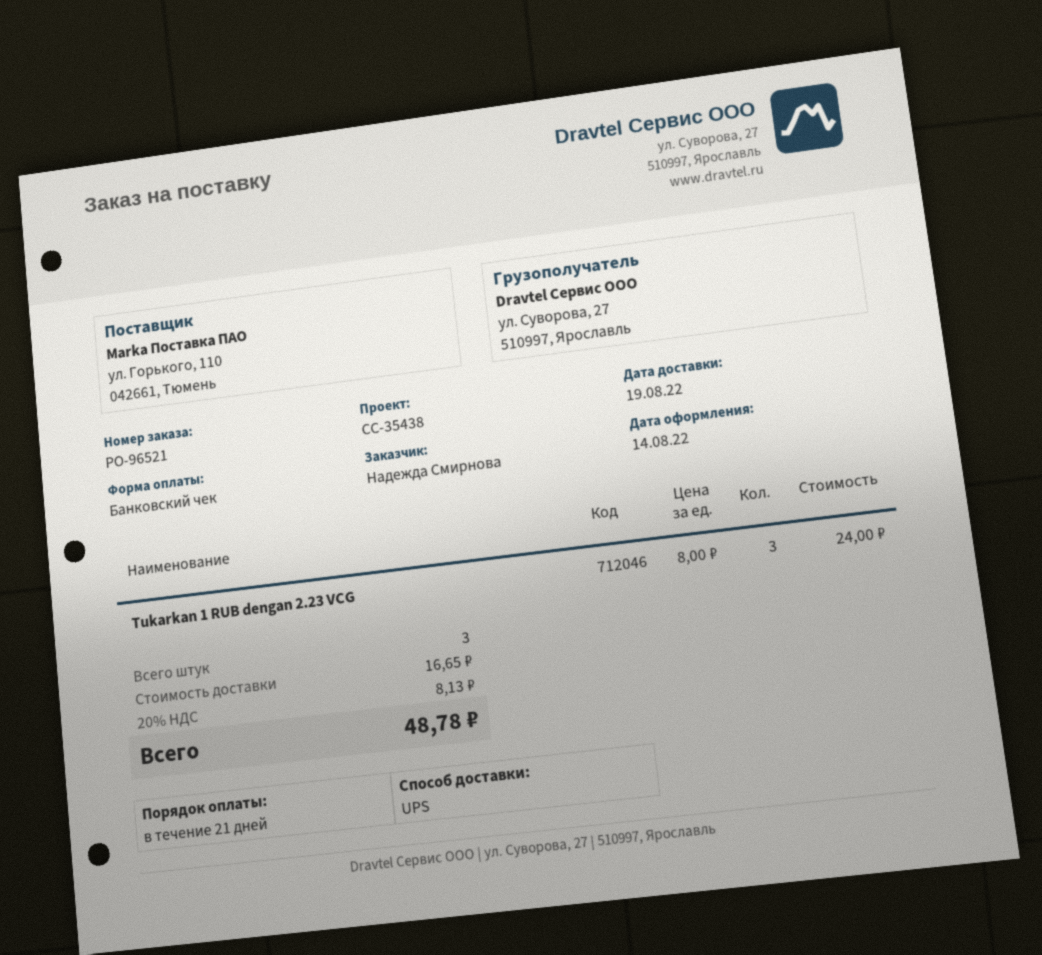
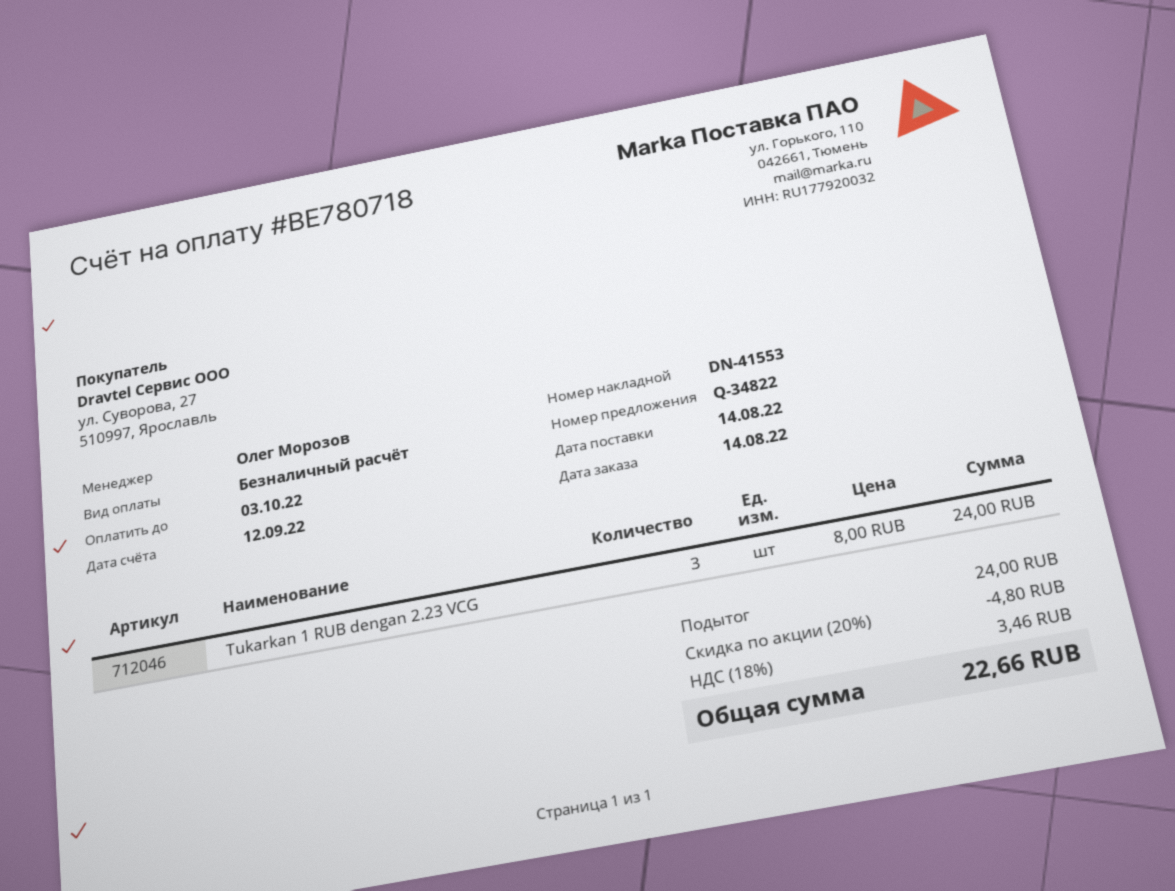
delivery date: 2022-08-19 -> 2022-08-14
payment method: cheque -> bank transfer
discount: none -> 20% = 4.80
shipping: 16.65 -> none
tax: 20% = 8.13 -> 18% = 3.46
total: 48.78 -> 22.66

